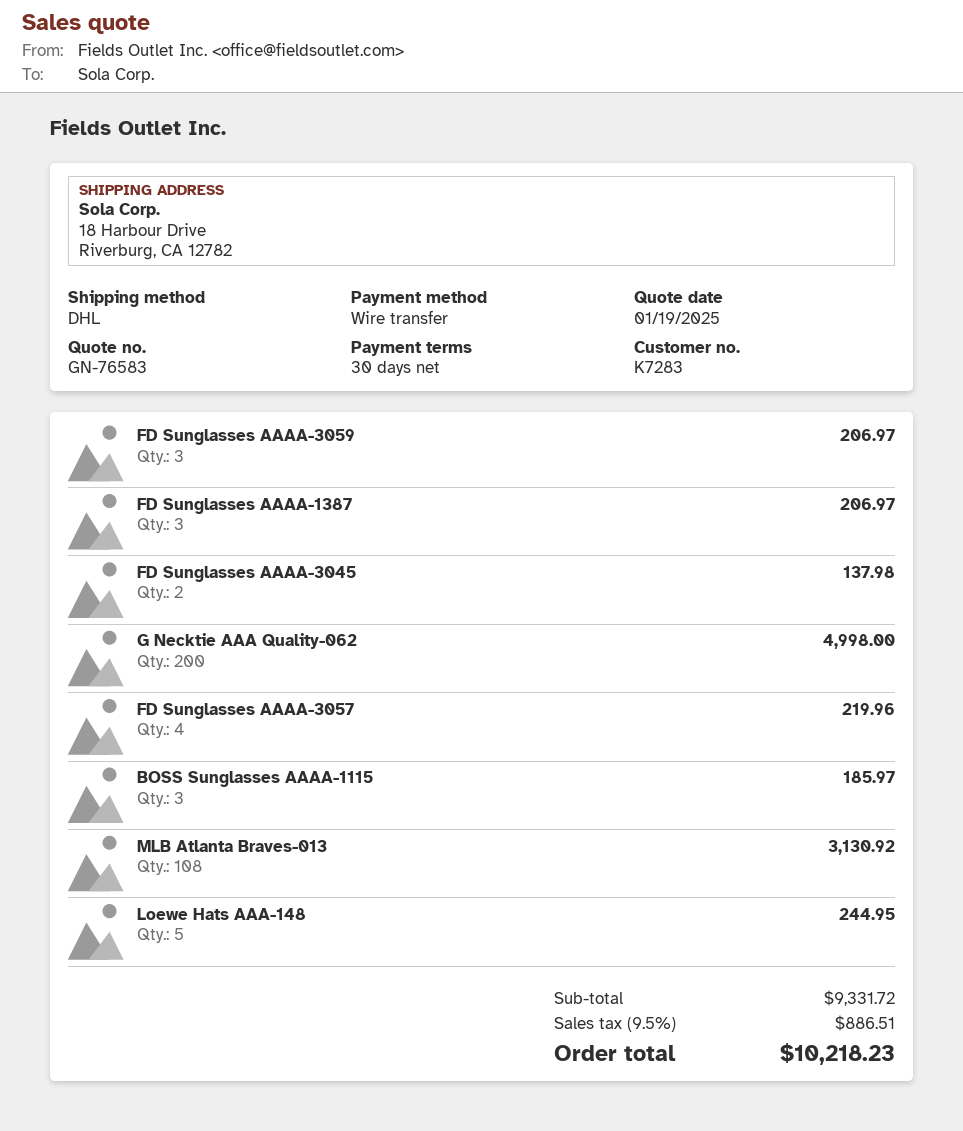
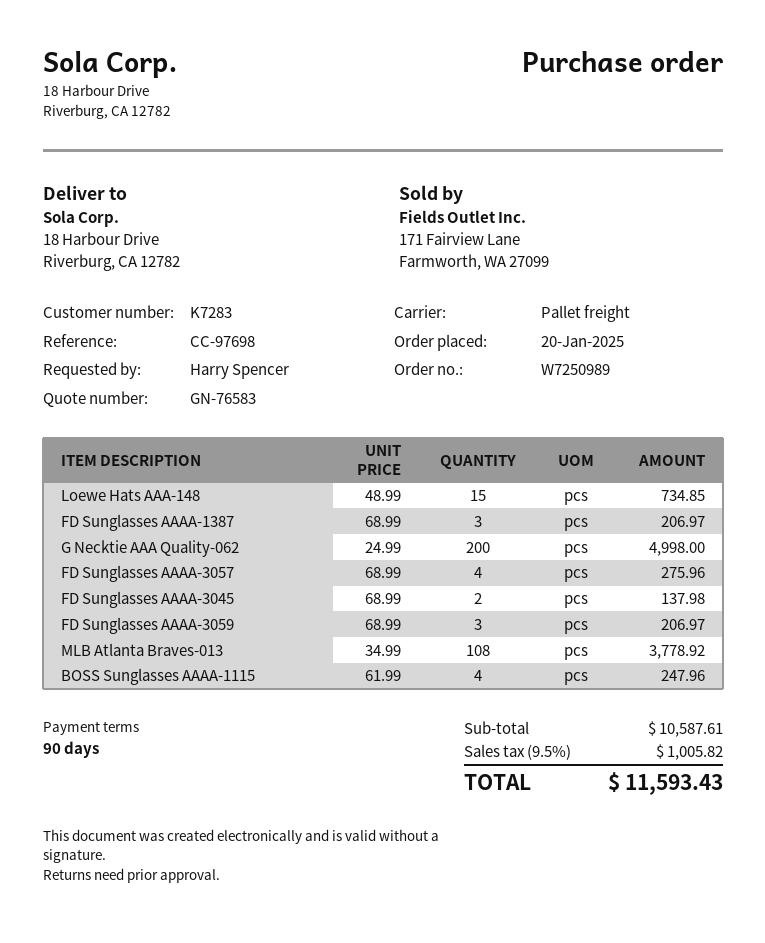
payment terms: 30 days -> 90 days
shipping method: DHL -> pallet freight
FD Sunglasses AAAA-3057: 4 for 219.96 -> 4 for 275.96
BOSS Sunglasses AAAA-1115: 3 for 185.97 -> 4 for 247.96
MLB Atlanta Braves-013: 108 for 3130.92 -> 108 for 3778.92
Loewe Hats AAA-148: 5 for 244.95 -> 15 for 734.85
subtotal: 9331.72 -> 10587.61
tax: 9.5% = 886.51 -> 9.5% = 1005.82
total: 10218.23 -> 11593.43

